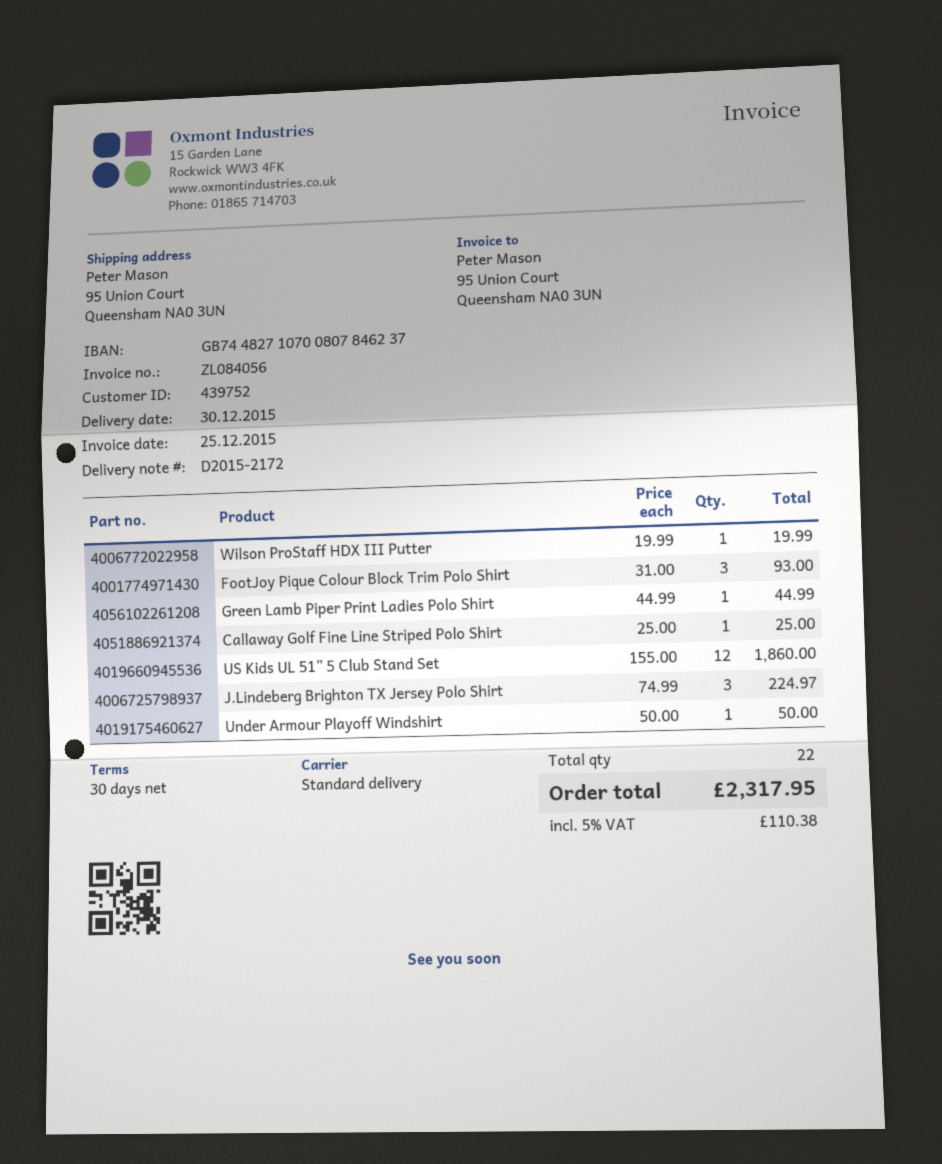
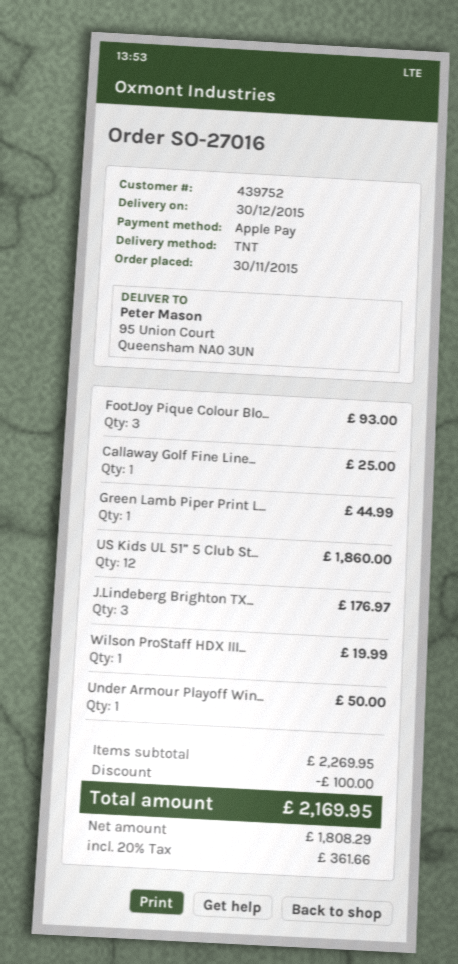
shipping method: standard -> TNT
J.Lindeberg Brighton TX Jersey Polo Shirt: 3 for 224.97 -> 3 for 176.97
discount: none -> 100.00
tax: 5% = 110.38 -> 20% = 361.66
total: 2317.95 -> 2169.95

